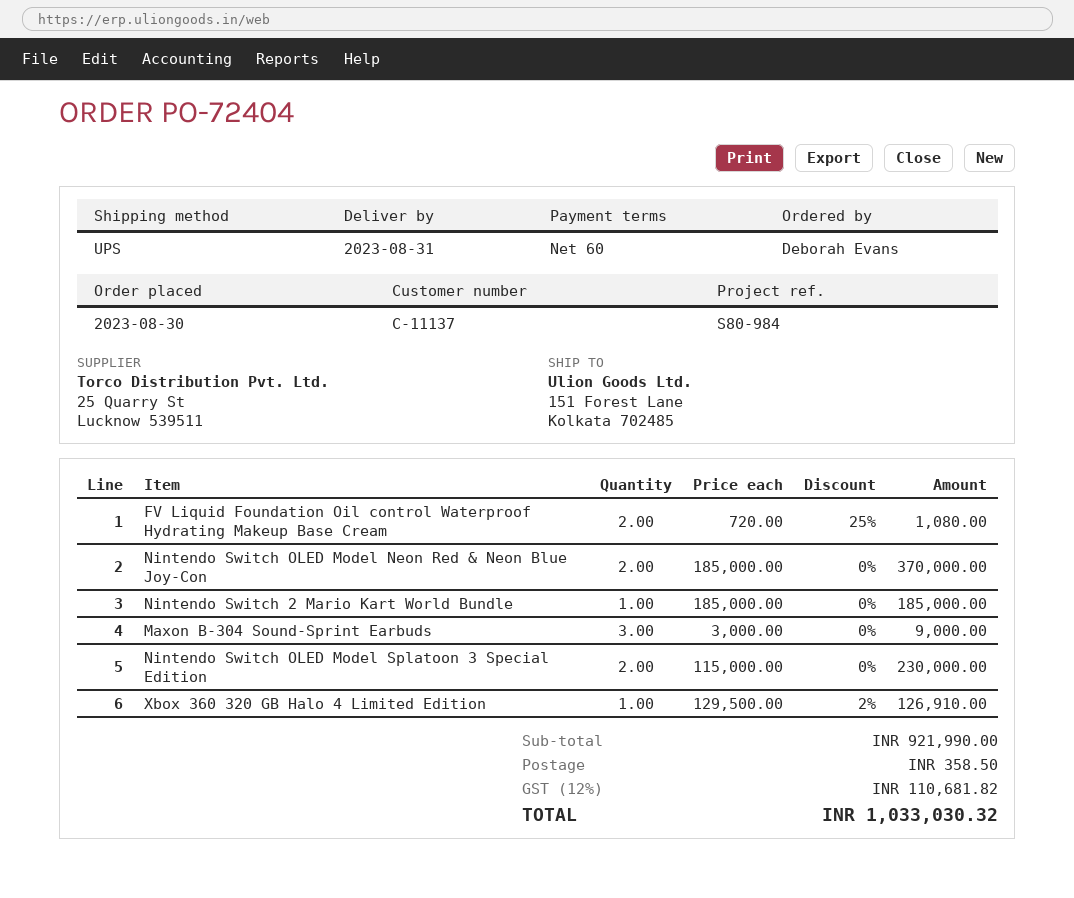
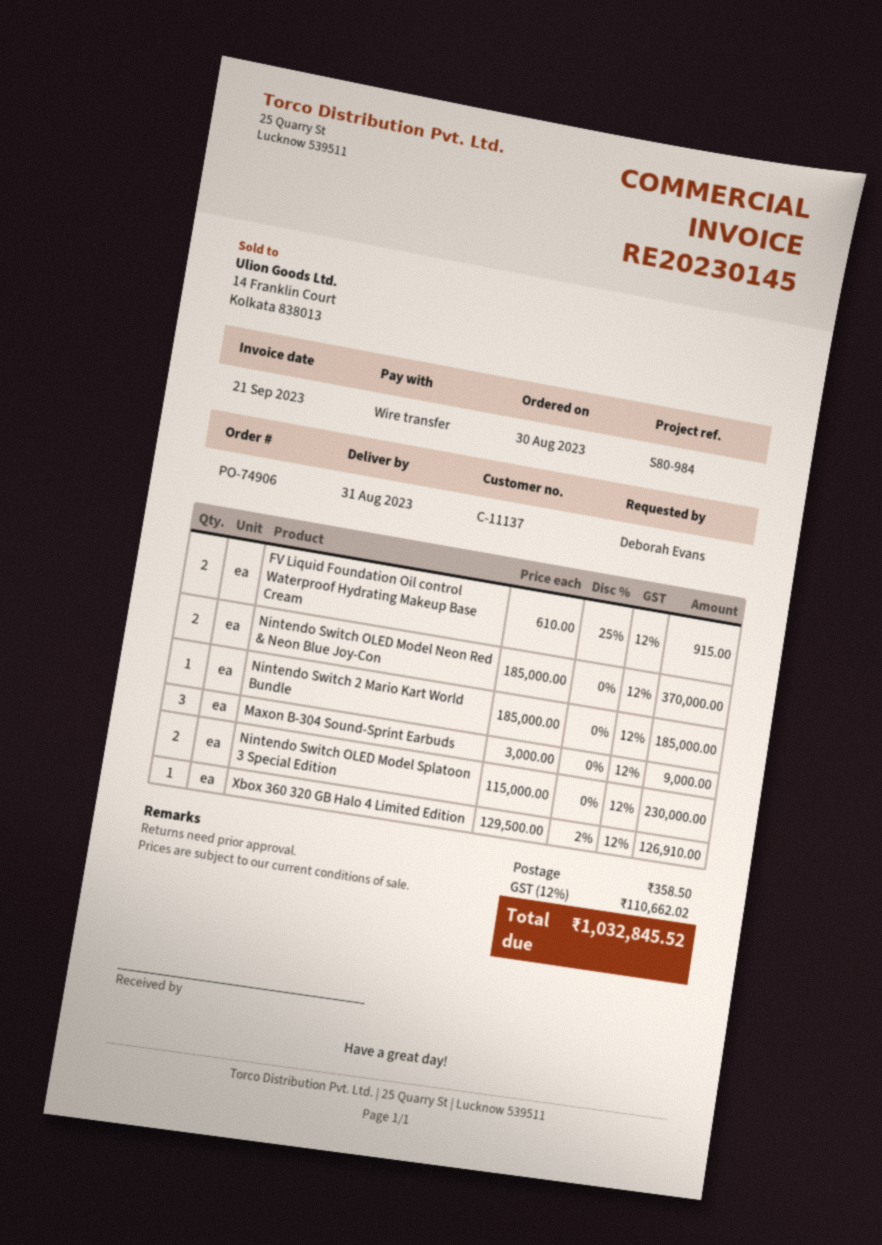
order number: PO-72404 -> PO-74906
FV Liquid Foundation Oil control Waterproof Hydrating Makeup Base Cream: 2 x 720.00 - 25% = 1080.00 -> 2 x 610.00 - 25% = 915.00
tax: 12% = 110681.82 -> 12% = 110662.02
total: 1033030.32 -> 1032845.52

